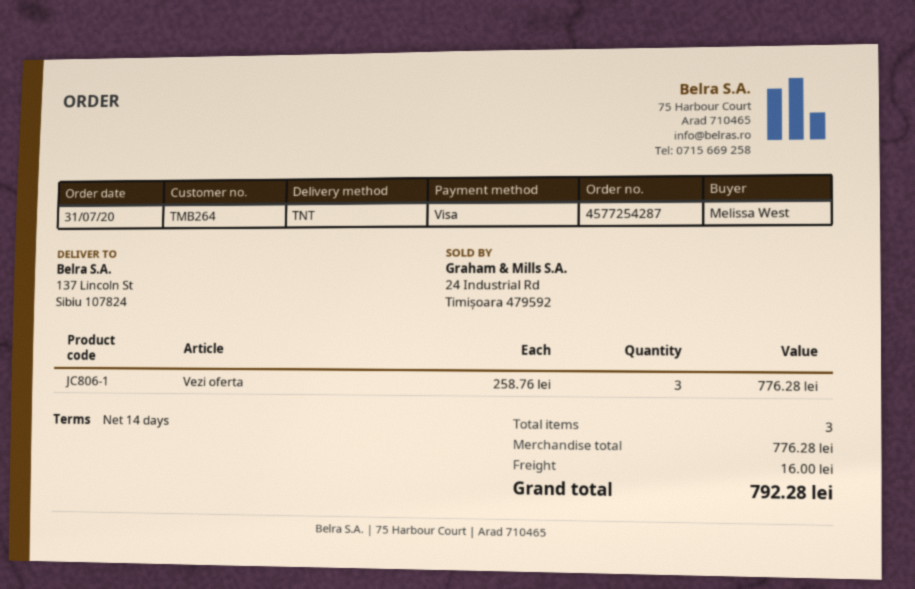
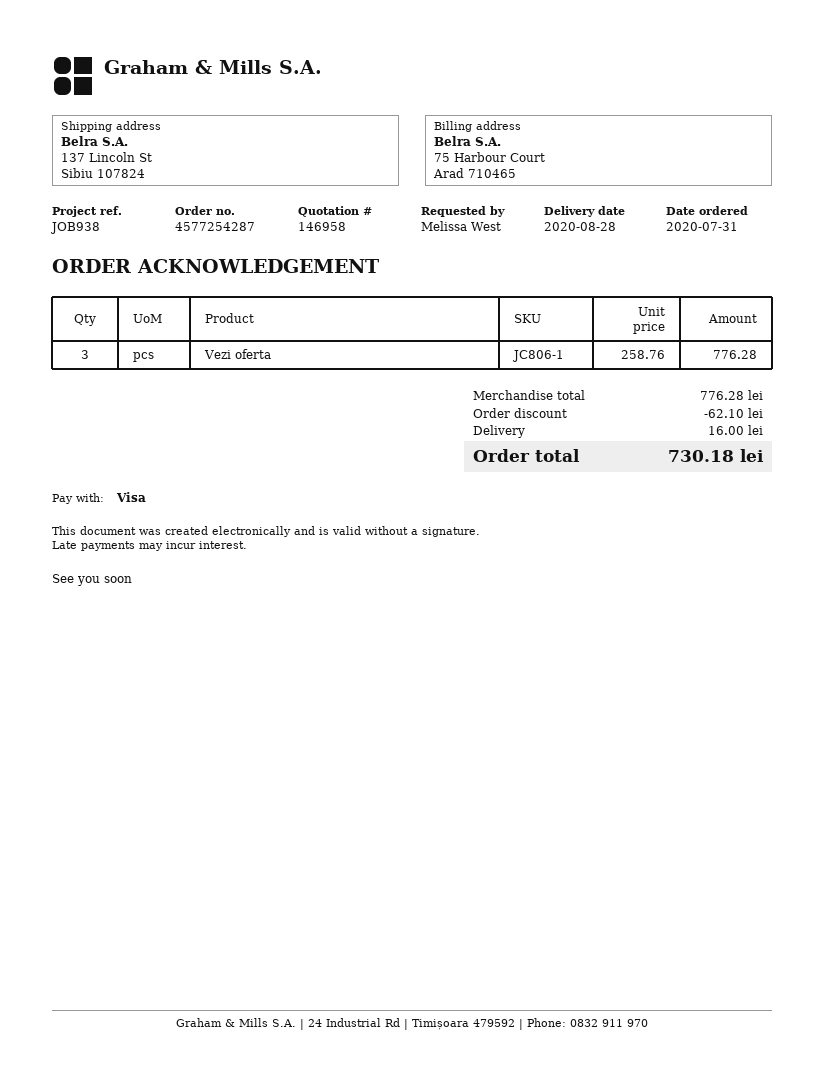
discount: none -> 62.10
total: 792.28 -> 730.18

